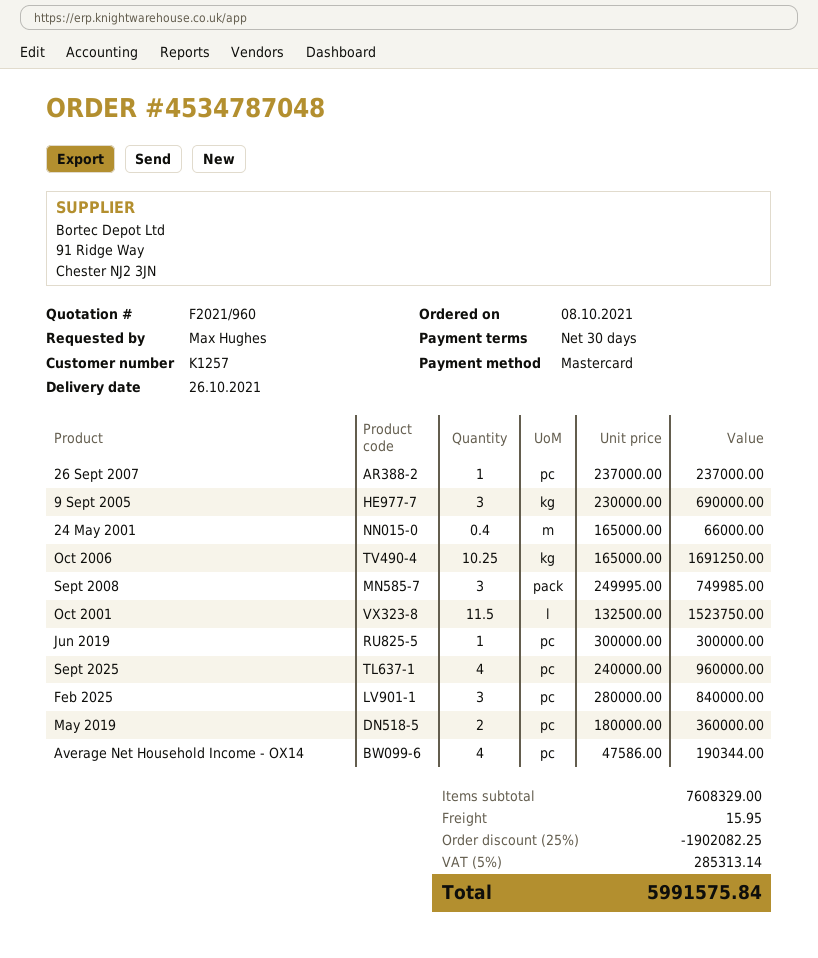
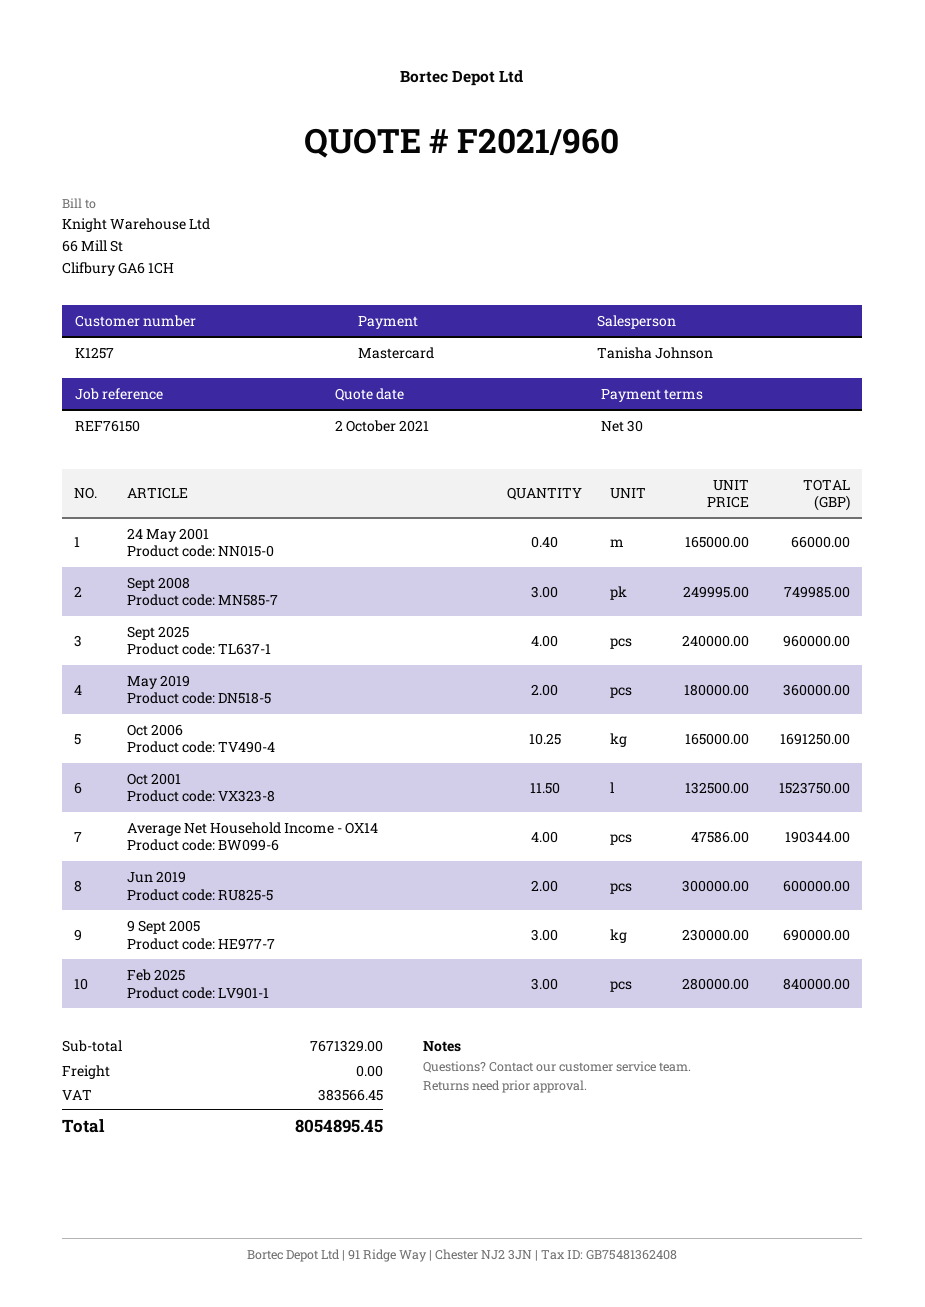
26 Sept 2007: 1 x 237000.00 = 237000.00 -> none
Jun 2019: 1 x 300000.00 = 300000.00 -> 2 x 300000.00 = 600000.00
subtotal: 7608329.00 -> 7671329.00
discount: 25% = 1902082.25 -> none
shipping: 15.95 -> 0.00
tax: 285313.14 -> 383566.45
total: 5991575.84 -> 8054895.45

